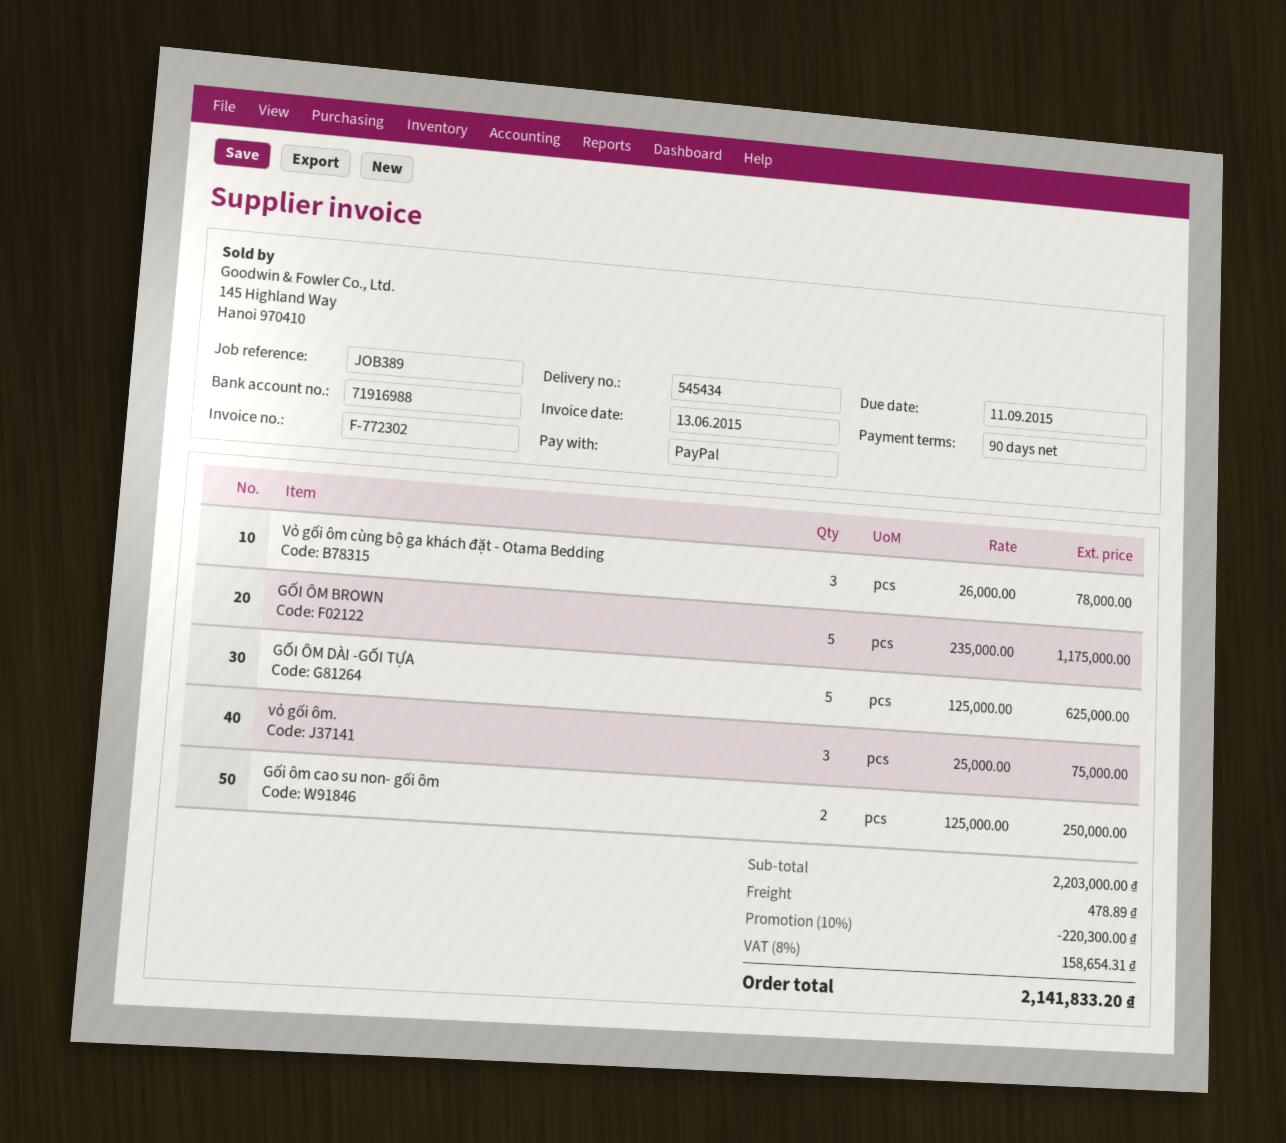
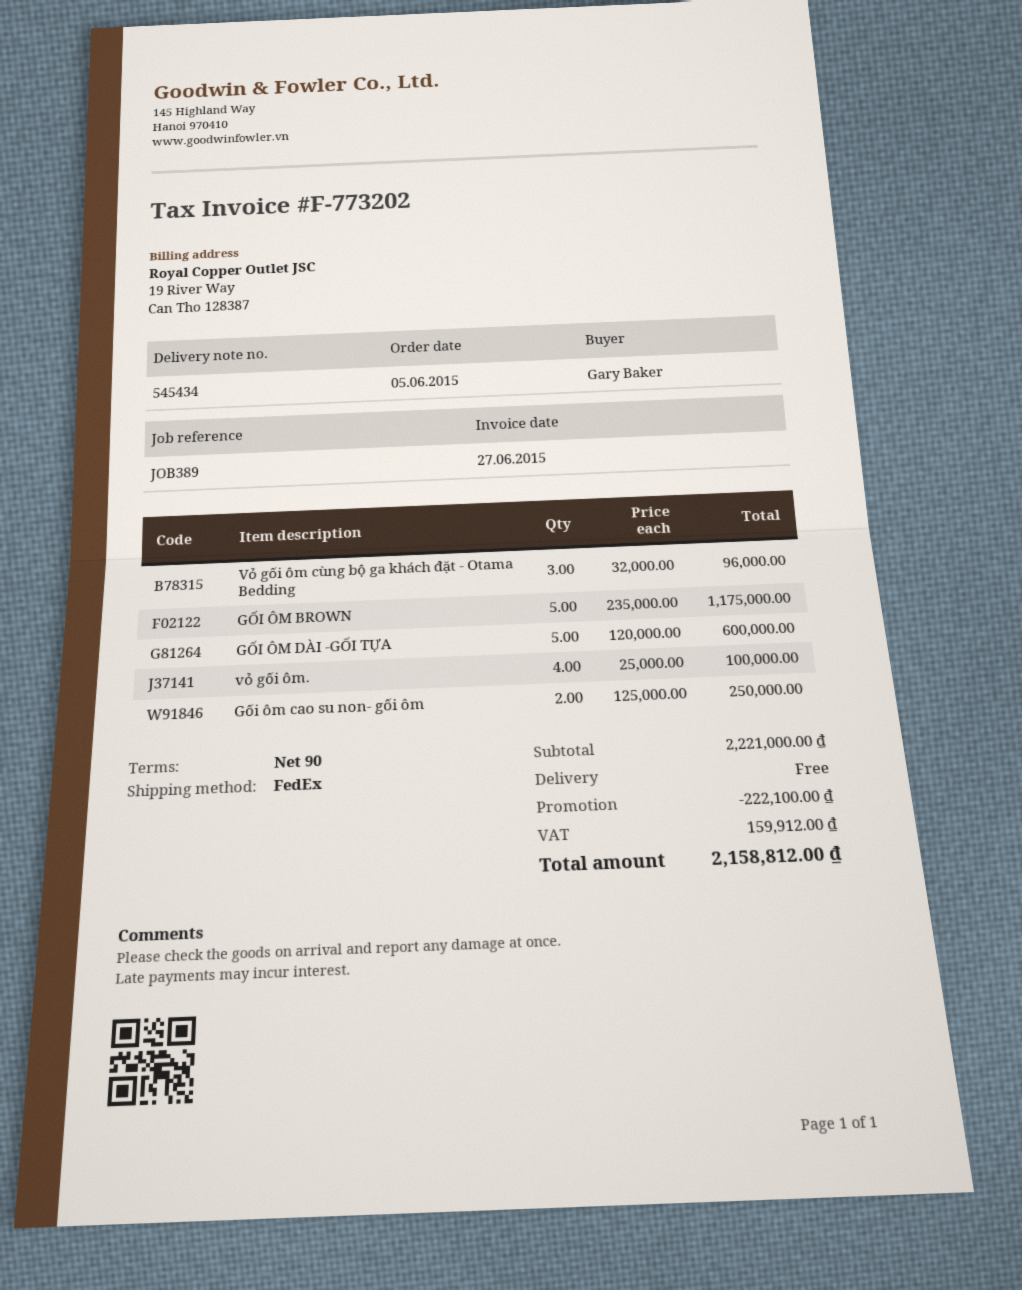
invoice number: F-772302 -> F-773202
invoice date: 2015-06-13 -> 2015-06-27
Vỏ gối ôm cùng bộ ga khách đặt - Otama Bedding: 3 x 26000.00 = 78000.00 -> 3 x 32000.00 = 96000.00
GỐI ÔM DÀI -GỐI TỰA: 5 x 125000.00 = 625000.00 -> 5 x 120000.00 = 600000.00
vỏ gối ôm.: 3 x 25000.00 = 75000.00 -> 4 x 25000.00 = 100000.00
subtotal: 2203000.00 -> 2221000.00
discount: 220300.00 -> 222100.00
shipping: 478.89 -> 0.00
tax: 158654.31 -> 159912.00
total: 2141833.20 -> 2158812.00

